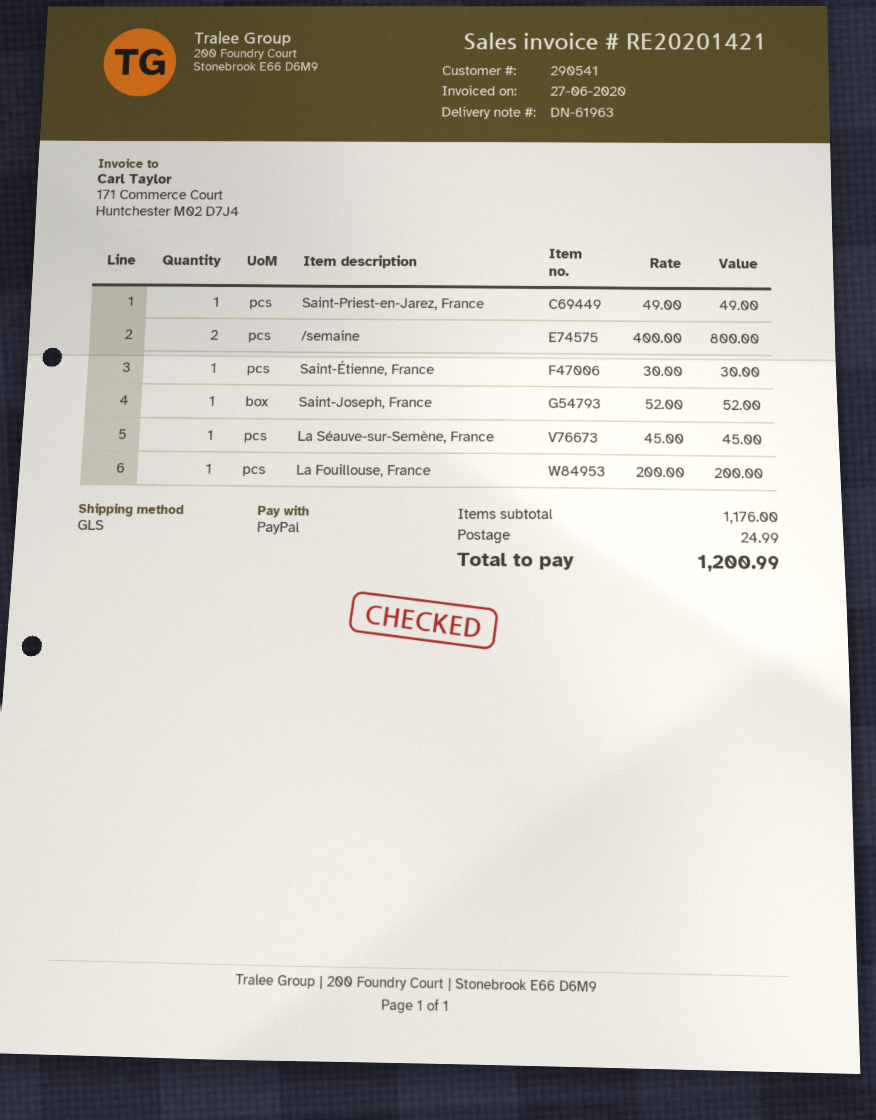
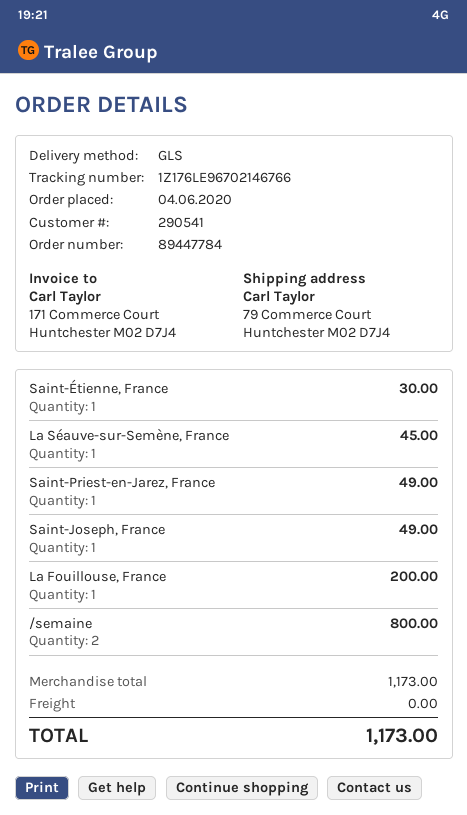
Saint-Joseph, France: 1 for 52.00 -> 1 for 49.00
subtotal: 1176.00 -> 1173.00
shipping: 24.99 -> 0.00
total: 1200.99 -> 1173.00

